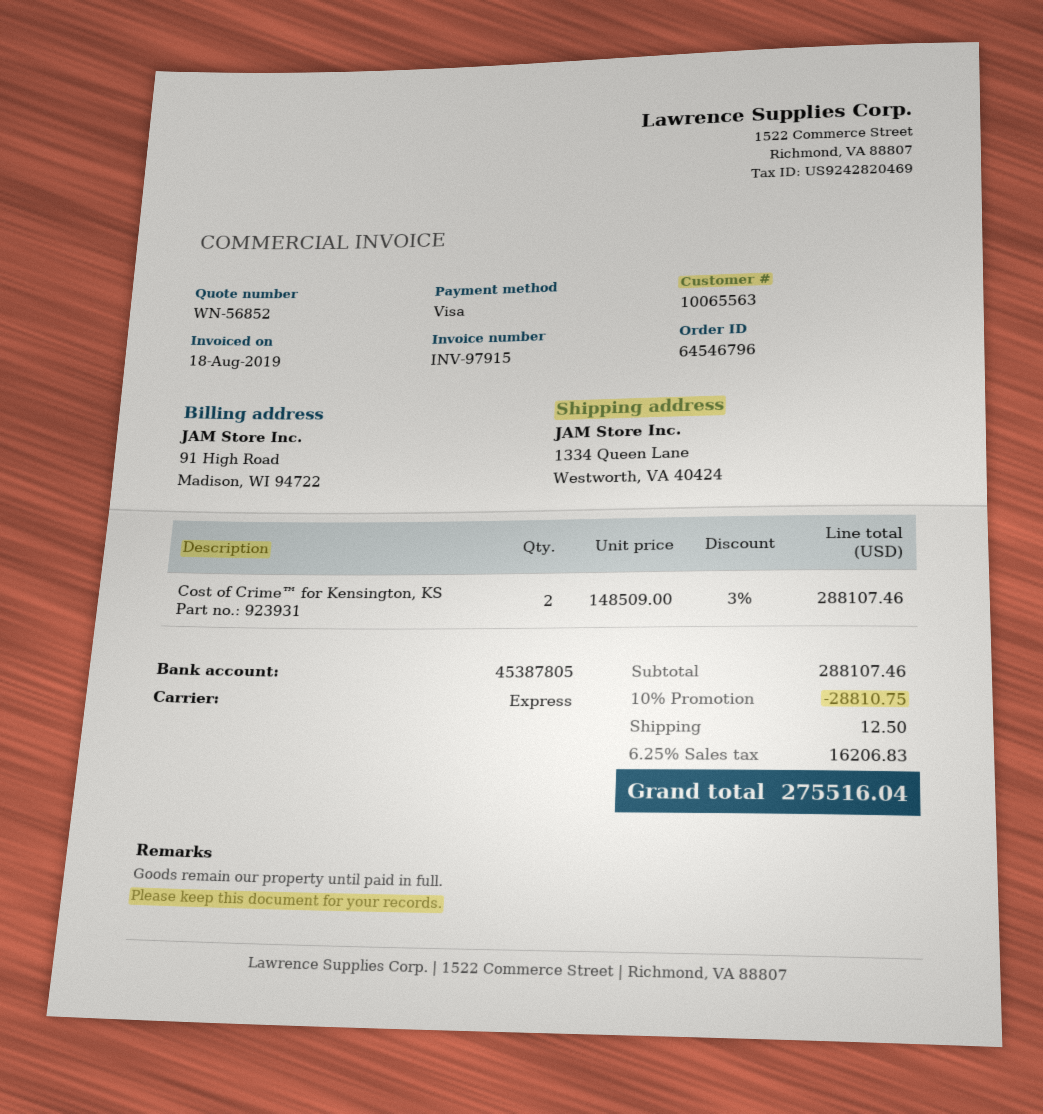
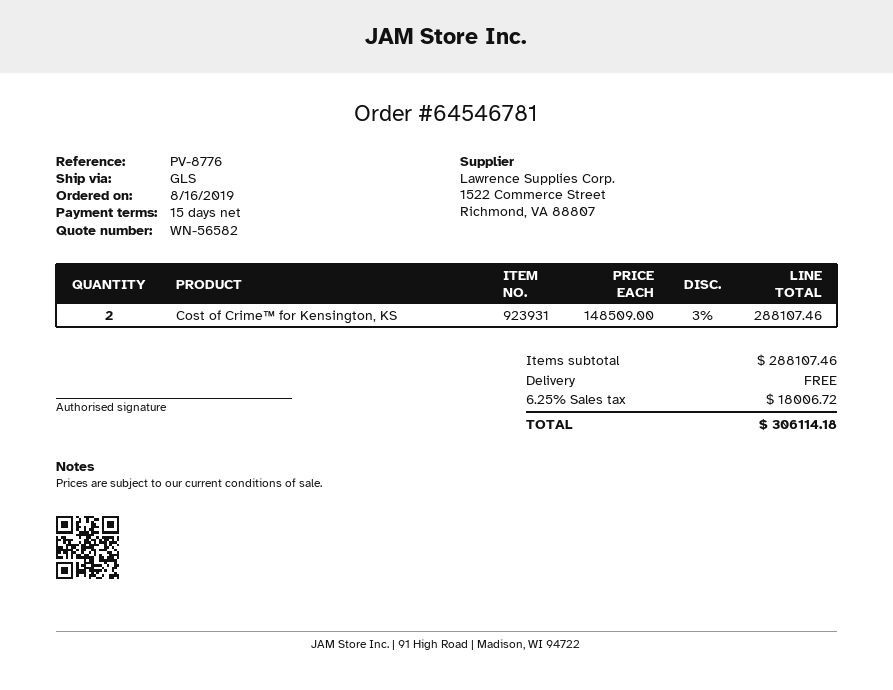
quote number: WN-56852 -> WN-56582
order number: 64546796 -> 64546781
shipping method: express -> GLS
discount: 10% = 28810.75 -> none
shipping: 12.50 -> 0.00
tax: 6.25% = 16206.83 -> 6.25% = 18006.72
total: 275516.04 -> 306114.18

